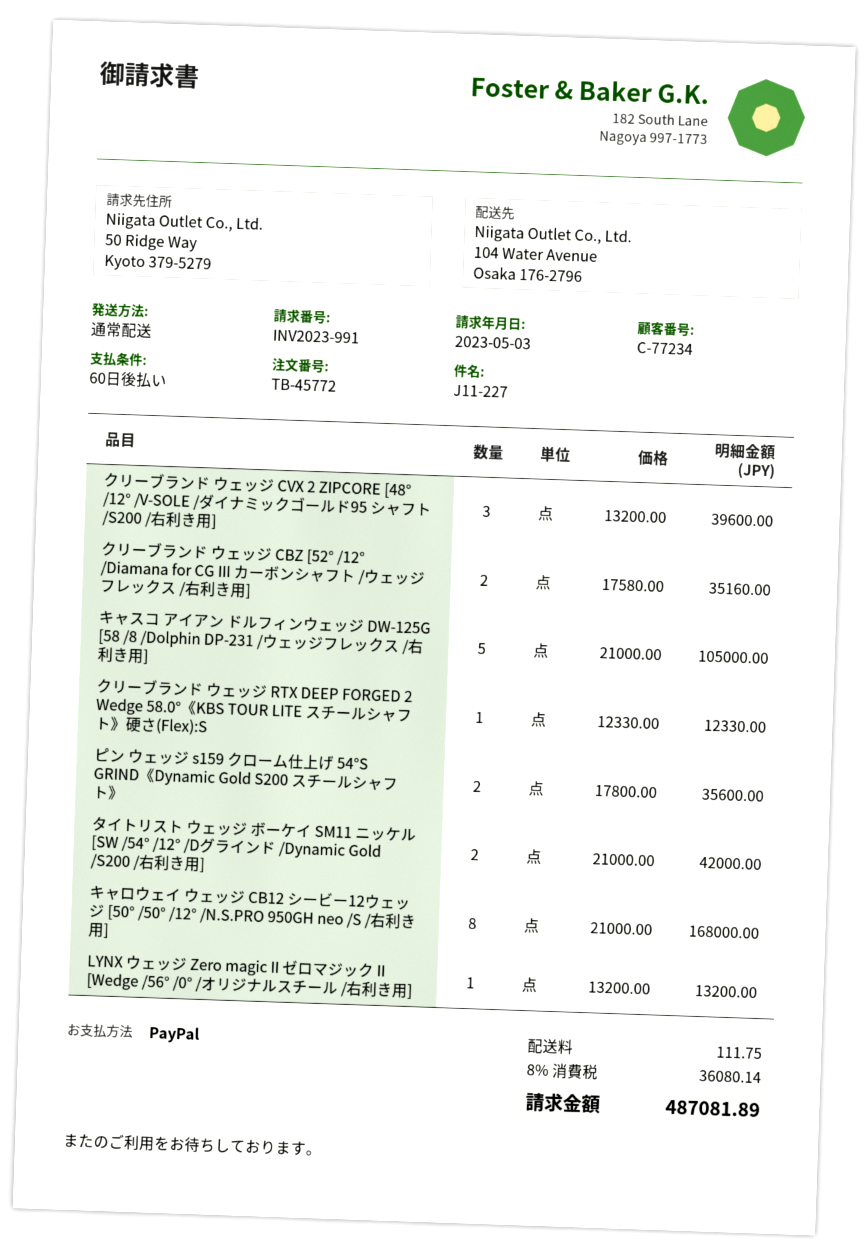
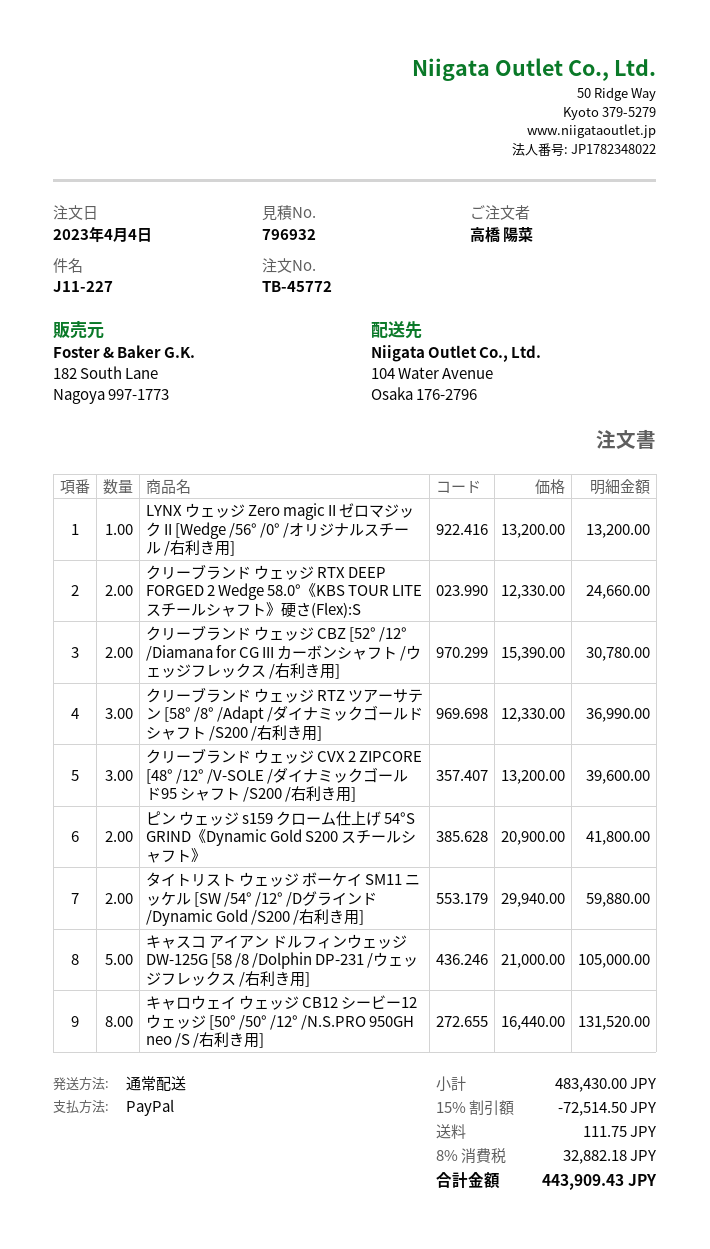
クリーブランド ウェッジ CBZ [52° /12° /Diamana for CG III カーボンシャフト /ウェッジフレックス /右利き用]: 2 x 17580.00 = 35160.00 -> 2 x 15390.00 = 30780.00
クリーブランド ウェッジ RTX DEEP FORGED 2 Wedge 58.0°《KBS TOUR LITE スチールシャフト》硬さ(Flex):S: 1 x 12330.00 = 12330.00 -> 2 x 12330.00 = 24660.00
ピン ウェッジ s159 クローム仕上げ 54°S GRIND《Dynamic Gold S200 スチールシャフト》: 2 x 17800.00 = 35600.00 -> 2 x 20900.00 = 41800.00
タイトリスト ウェッジ ボーケイ SM11 ニッケル [SW /54° /12° /Dグラインド /Dynamic Gold /S200 /右利き用]: 2 x 21000.00 = 42000.00 -> 2 x 29940.00 = 59880.00
キャロウェイ ウェッジ CB12 シービー12ウェッジ [50° /50° /12° /N.S.PRO 950GH neo /S /右利き用]: 8 x 21000.00 = 168000.00 -> 8 x 16440.00 = 131520.00
クリーブランド ウェッジ RTZ ツアーサテン [58° /8° /Adapt /ダイナミックゴールドシャフト /S200 /右利き用]: none -> 3 x 12330.00 = 36990.00
discount: none -> 15% = 72514.50
tax: 8% = 36080.14 -> 8% = 32882.18
total: 487081.89 -> 443909.43

